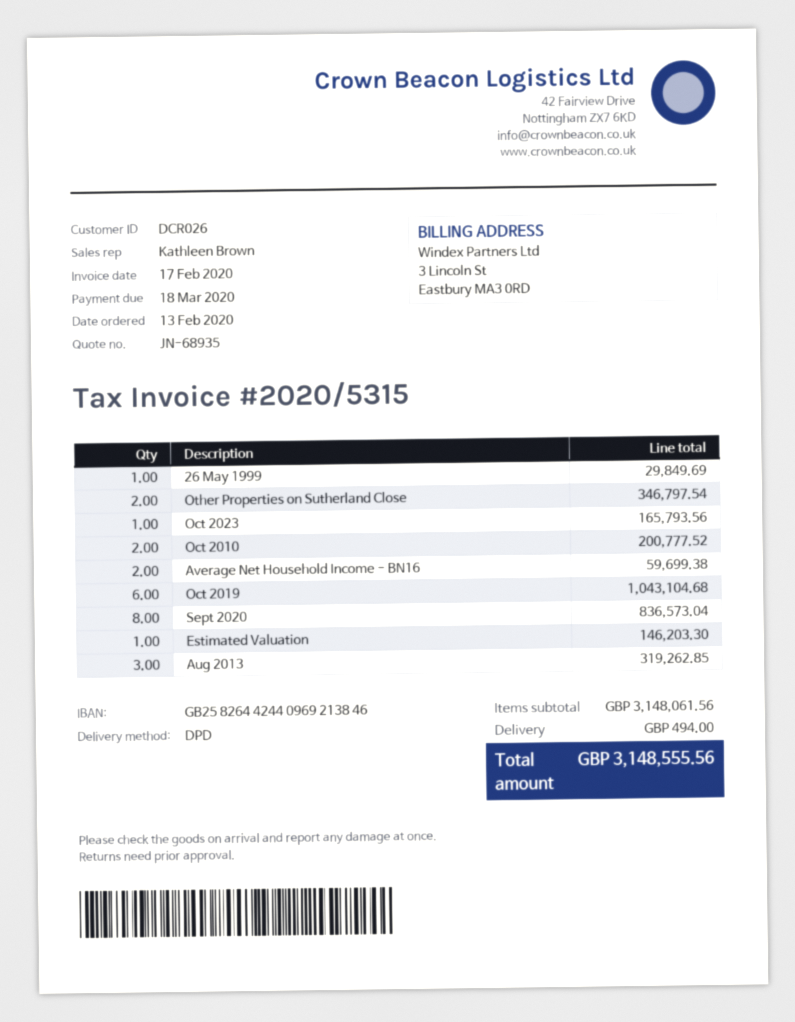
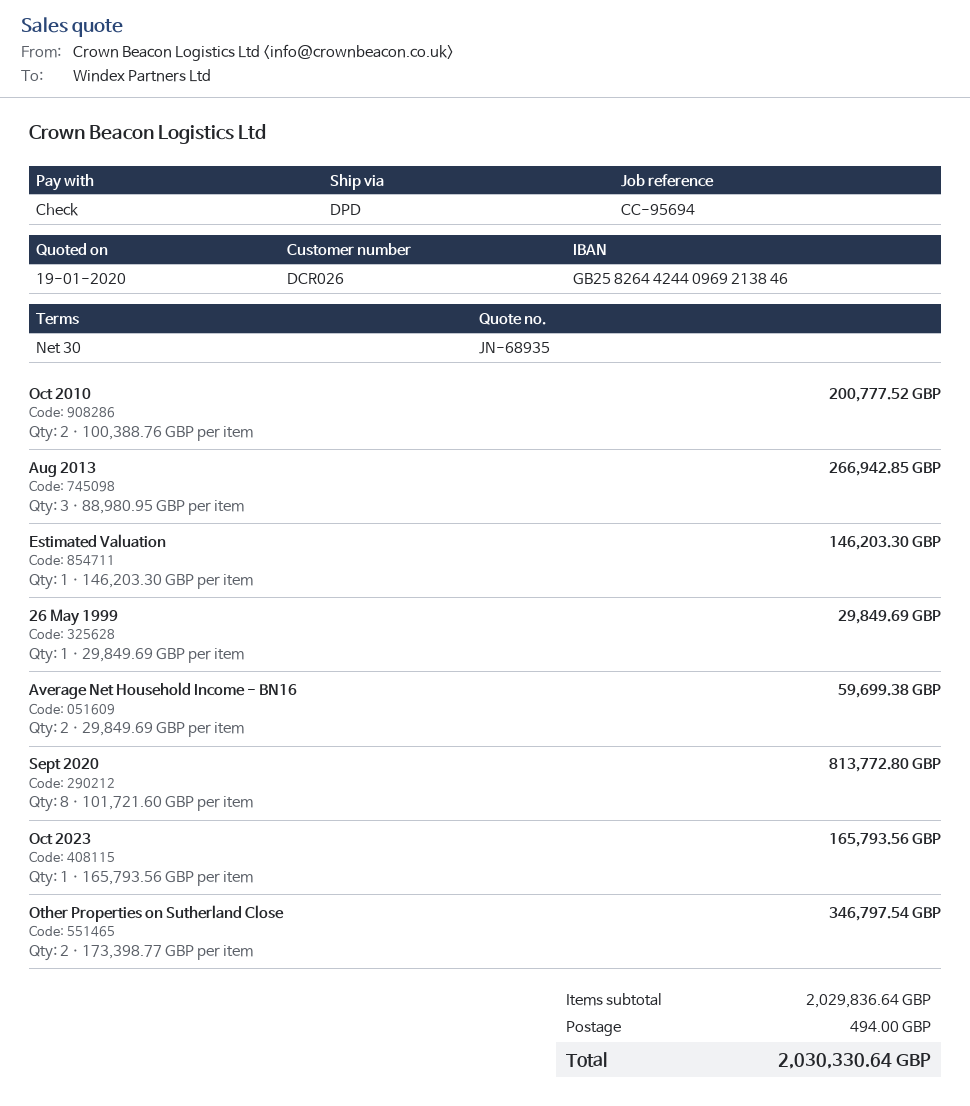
Oct 2019: 6 for 1043104.68 -> none
Sept 2020: 8 for 836573.04 -> 8 for 813772.80
Aug 2013: 3 for 319262.85 -> 3 for 266942.85
subtotal: 3148061.56 -> 2029836.64
total: 3148555.56 -> 2030330.64

